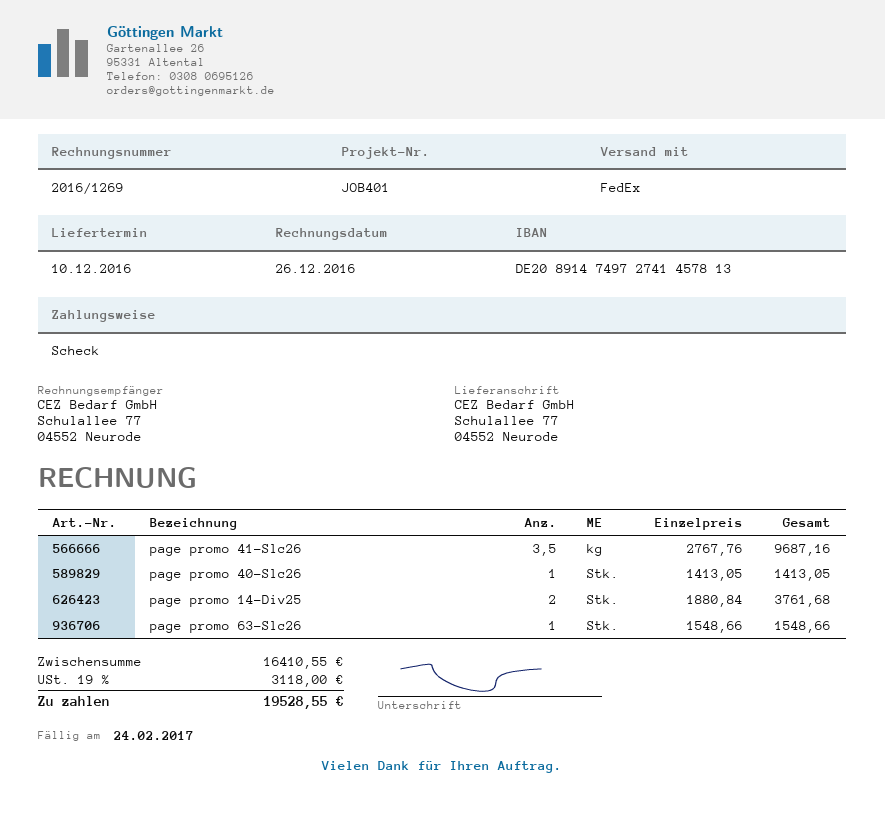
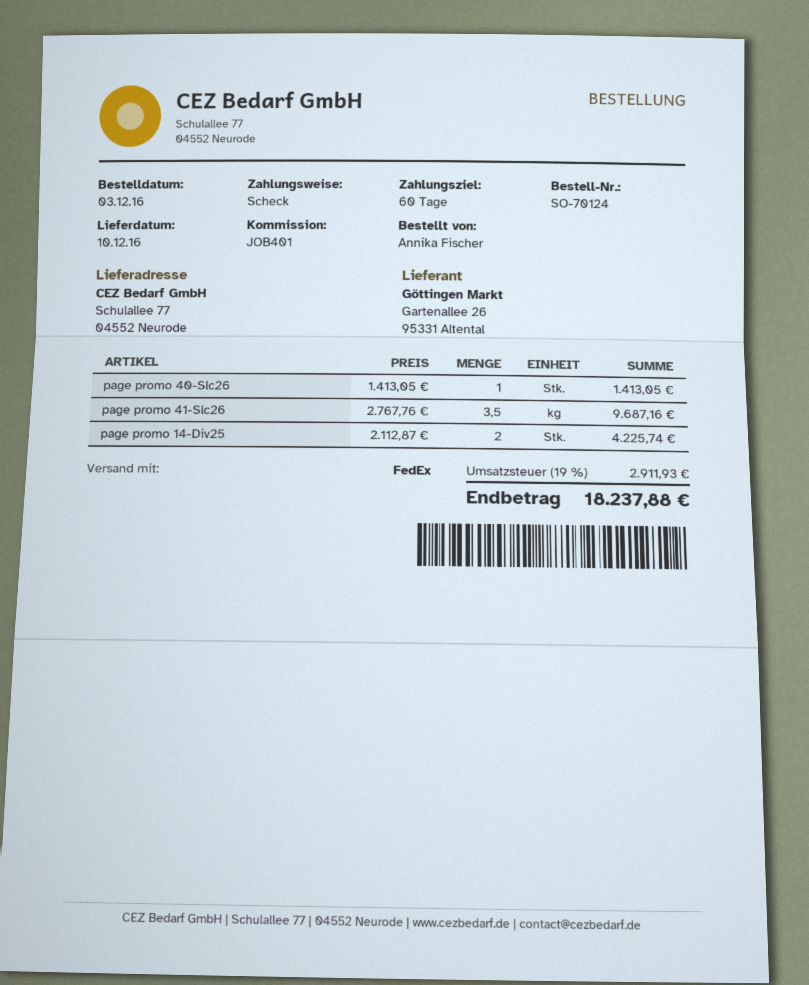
page promo 14-Div25: 2 x 1880.84 = 3761.68 -> 2 x 2112.87 = 4225.74
page promo 63-Slc26: 1 x 1548.66 = 1548.66 -> none
tax: 19% = 3118.00 -> 19% = 2911.93
total: 19528.55 -> 18237.88

